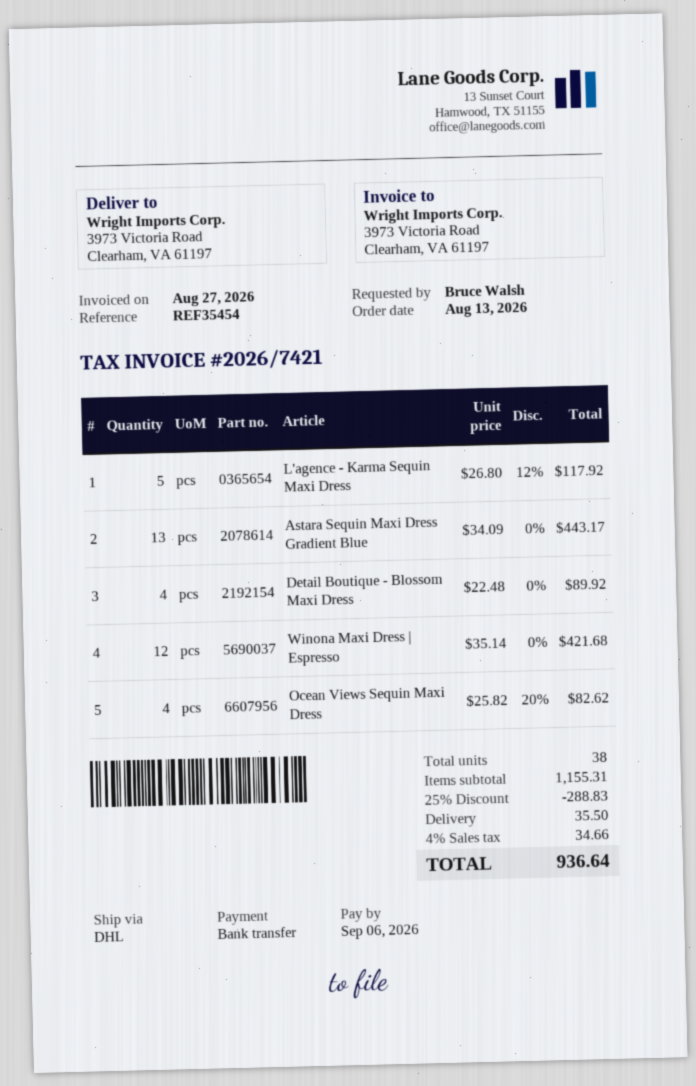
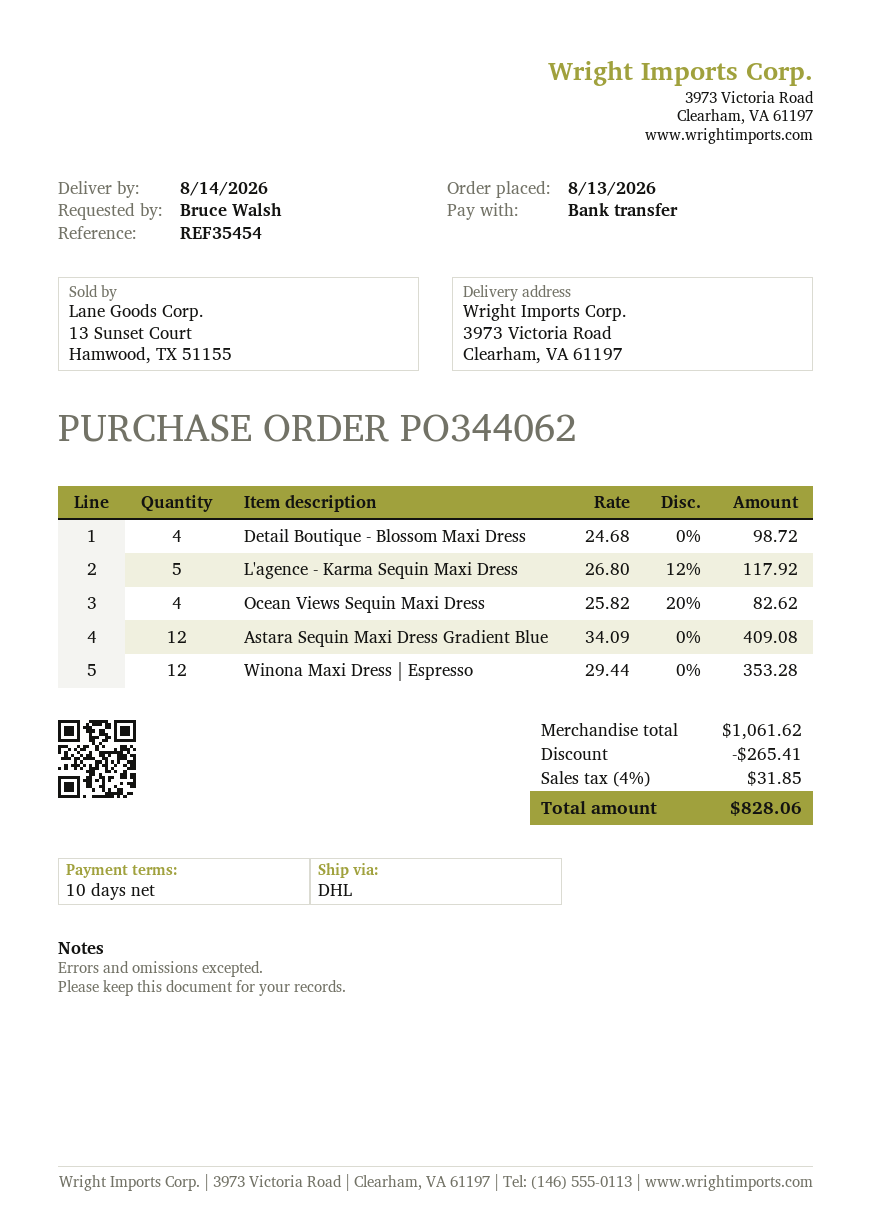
Astara Sequin Maxi Dress Gradient Blue: 13 x 34.09 = 443.17 -> 12 x 34.09 = 409.08
Detail Boutique - Blossom Maxi Dress: 4 x 22.48 = 89.92 -> 4 x 24.68 = 98.72
Winona Maxi Dress | Espresso: 12 x 35.14 = 421.68 -> 12 x 29.44 = 353.28
subtotal: 1155.31 -> 1061.62
discount: 288.83 -> 265.41
shipping: 35.50 -> none
tax: 4% = 34.66 -> 4% = 31.85
total: 936.64 -> 828.06

